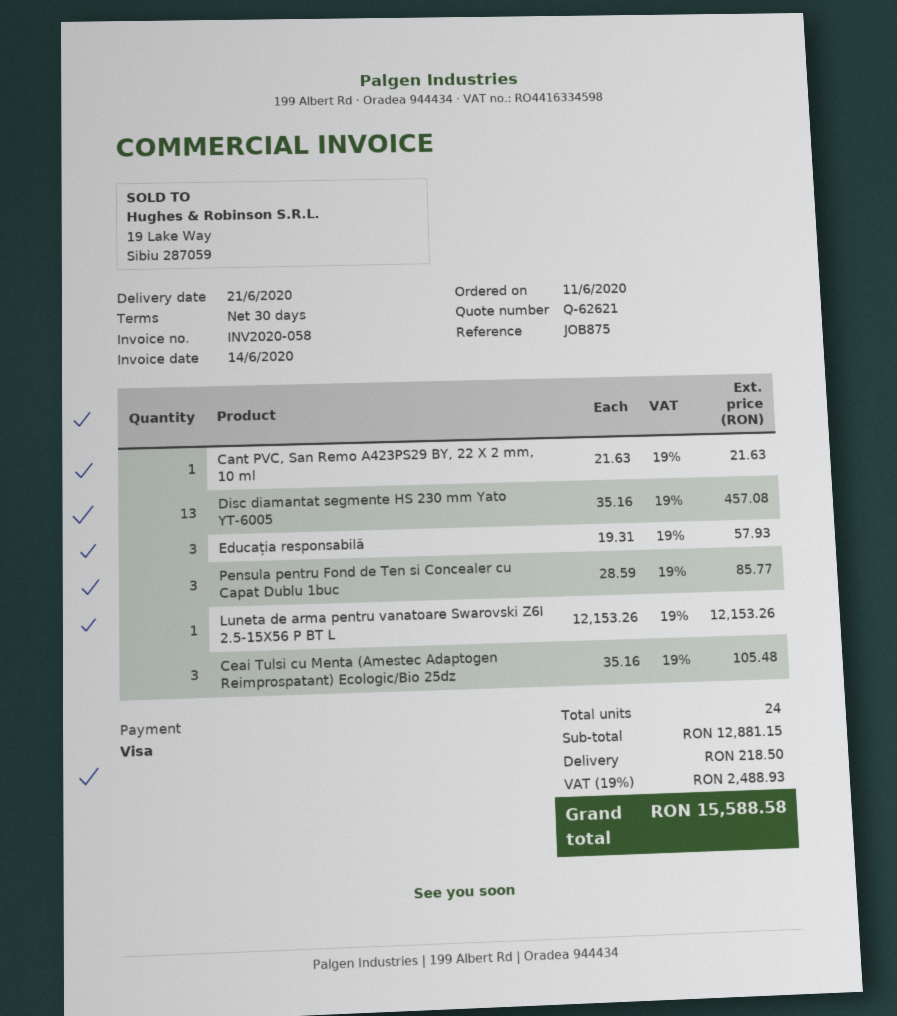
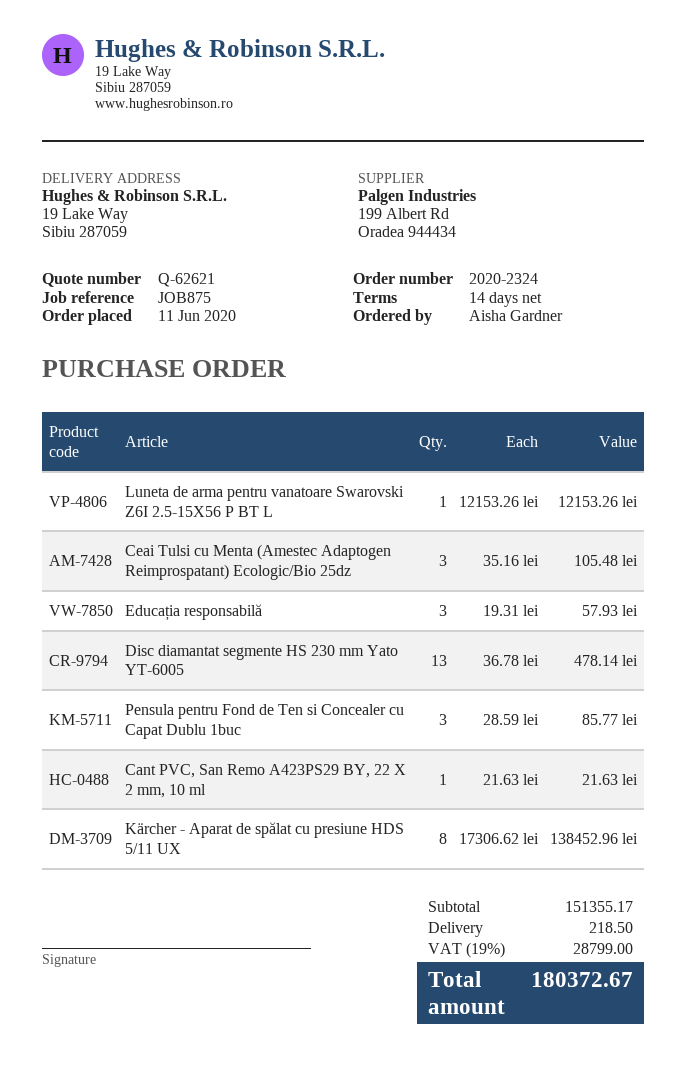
payment terms: 30 days -> 14 days
Disc diamantat segmente HS 230 mm Yato YT-6005: 13 x 35.16 = 457.08 -> 13 x 36.78 = 478.14
Kärcher - Aparat de spălat cu presiune HDS 5/11 UX: none -> 8 x 17306.62 = 138452.96
subtotal: 12881.15 -> 151355.17
tax: 19% = 2488.93 -> 19% = 28799.00
total: 15588.58 -> 180372.67

